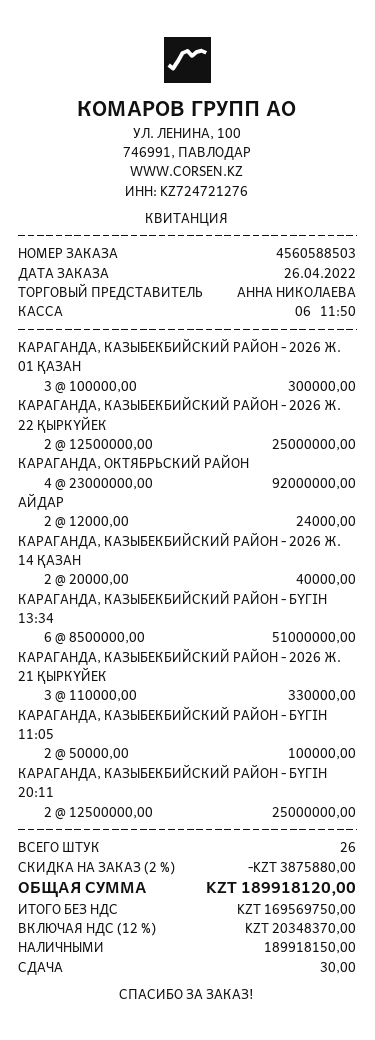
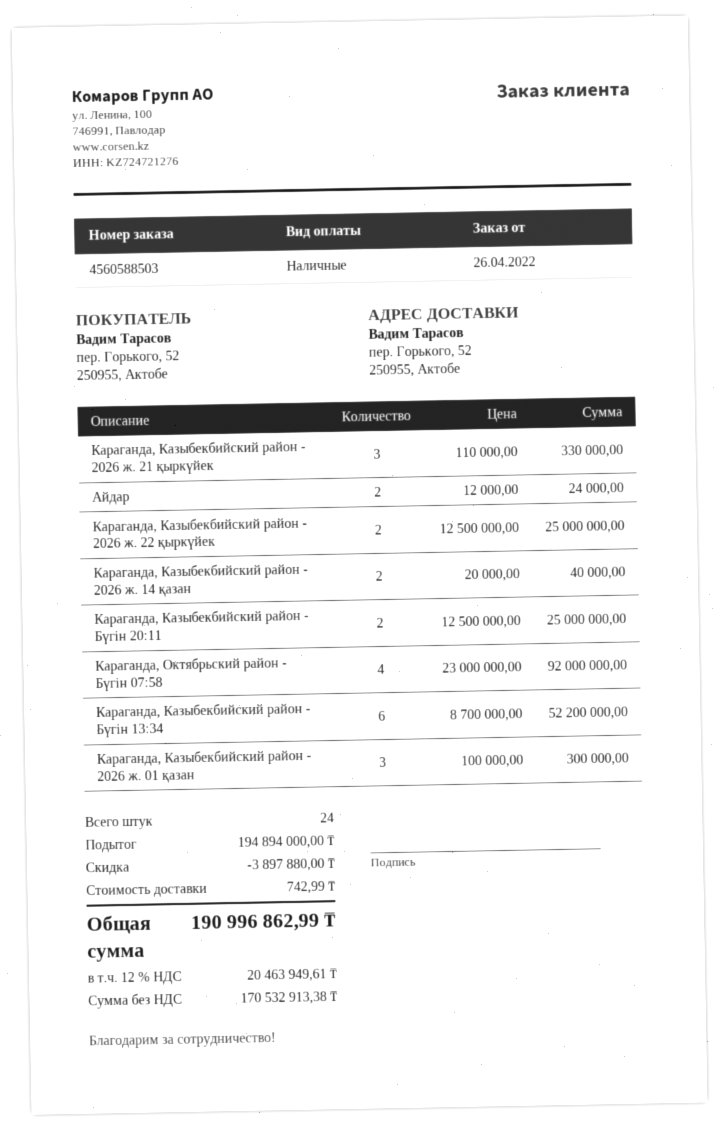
КАРАГАНДА, КАЗЫБЕКБИЙСКИЙ РАЙОН - БҮГІН 13:34: 6 x 8500000.00 = 51000000.00 -> 6 x 8700000.00 = 52200000.00
КАРАГАНДА, КАЗЫБЕКБИЙСКИЙ РАЙОН - БҮГІН 11:05: 2 x 50000.00 = 100000.00 -> none
total quantity: 26 -> 24
discount: 3875880.00 -> 3897880.00
shipping: none -> 742.99
net: 169569750.00 -> 170532913.38
tax: 12% = 20348370.00 -> 12% = 20463949.61
total: 189918120.00 -> 190996862.99

